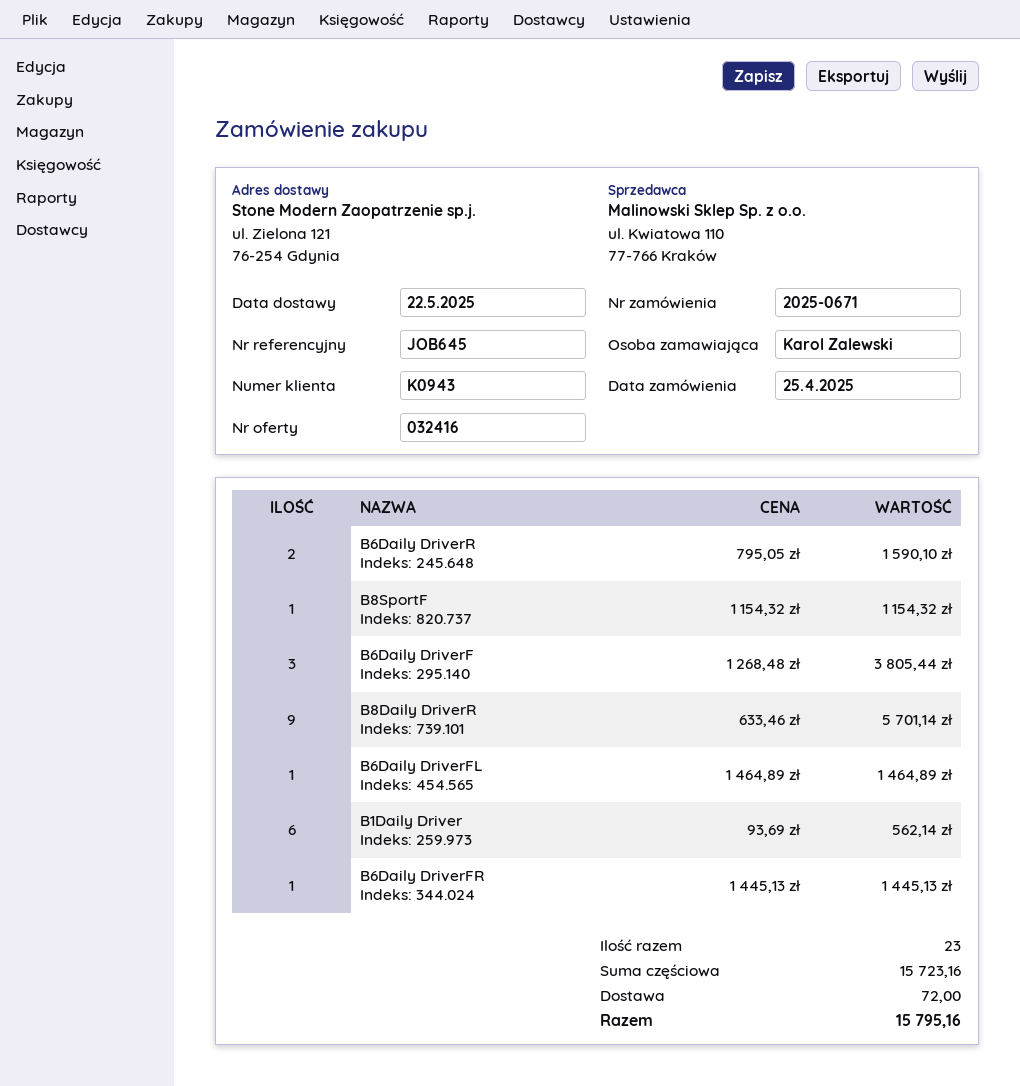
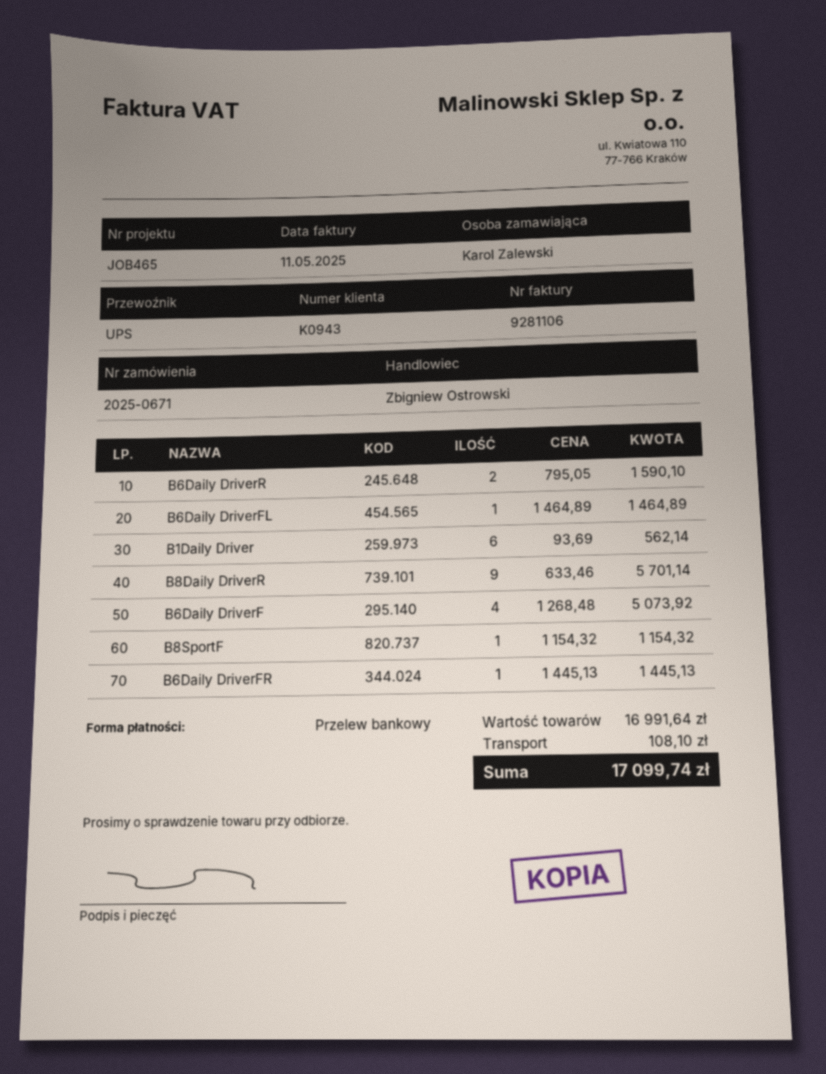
reference: JOB645 -> JOB465
B6Daily DriverF: 3 x 1268.48 = 3805.44 -> 4 x 1268.48 = 5073.92
subtotal: 15723.16 -> 16991.64
shipping: 72.00 -> 108.10
total: 15795.16 -> 17099.74

